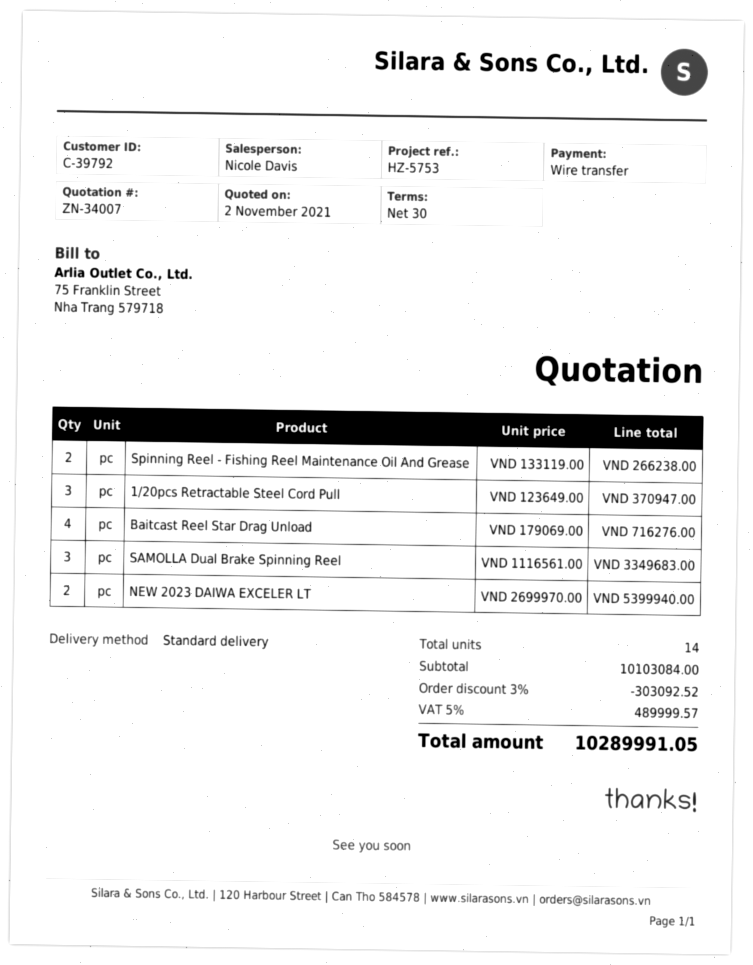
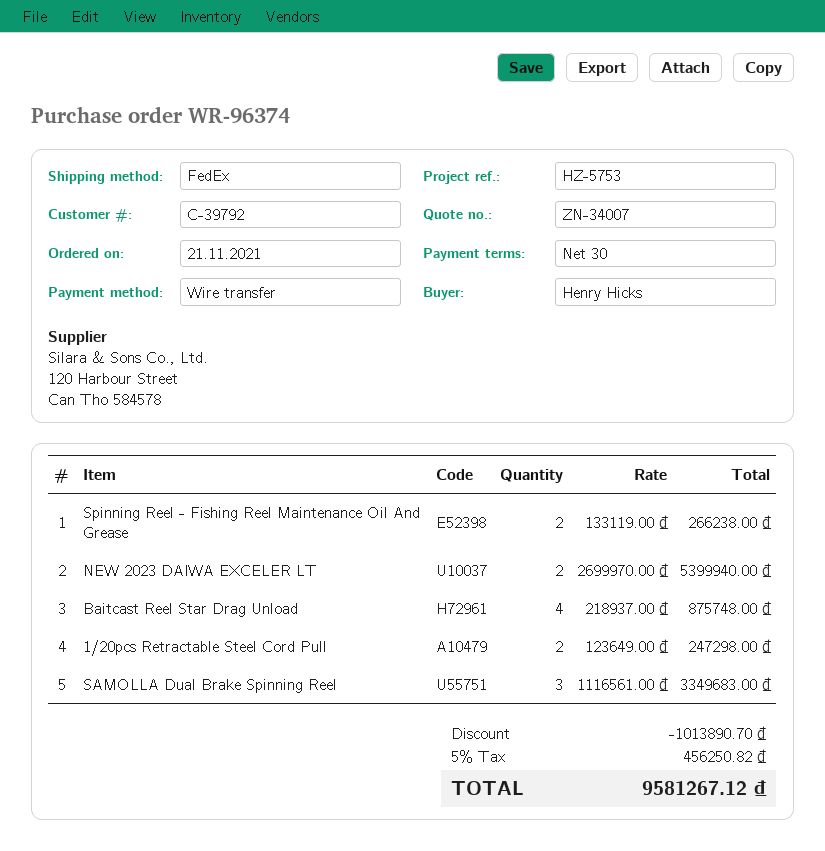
shipping method: standard -> FedEx
1/20pcs Retractable Steel Cord Pull: 3 x 123649.00 = 370947.00 -> 2 x 123649.00 = 247298.00
Baitcast Reel Star Drag Unload: 4 x 179069.00 = 716276.00 -> 4 x 218937.00 = 875748.00
discount: 303092.52 -> 1013890.70
tax: 5% = 489999.57 -> 5% = 456250.82
total: 10289991.05 -> 9581267.12

